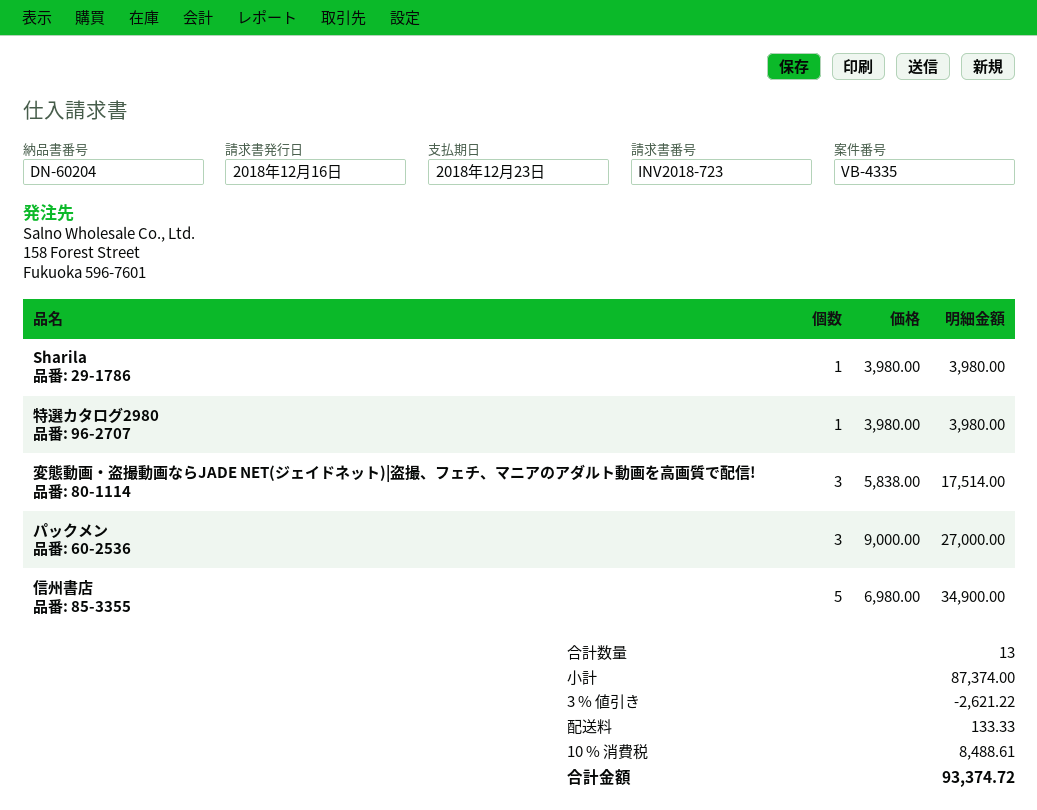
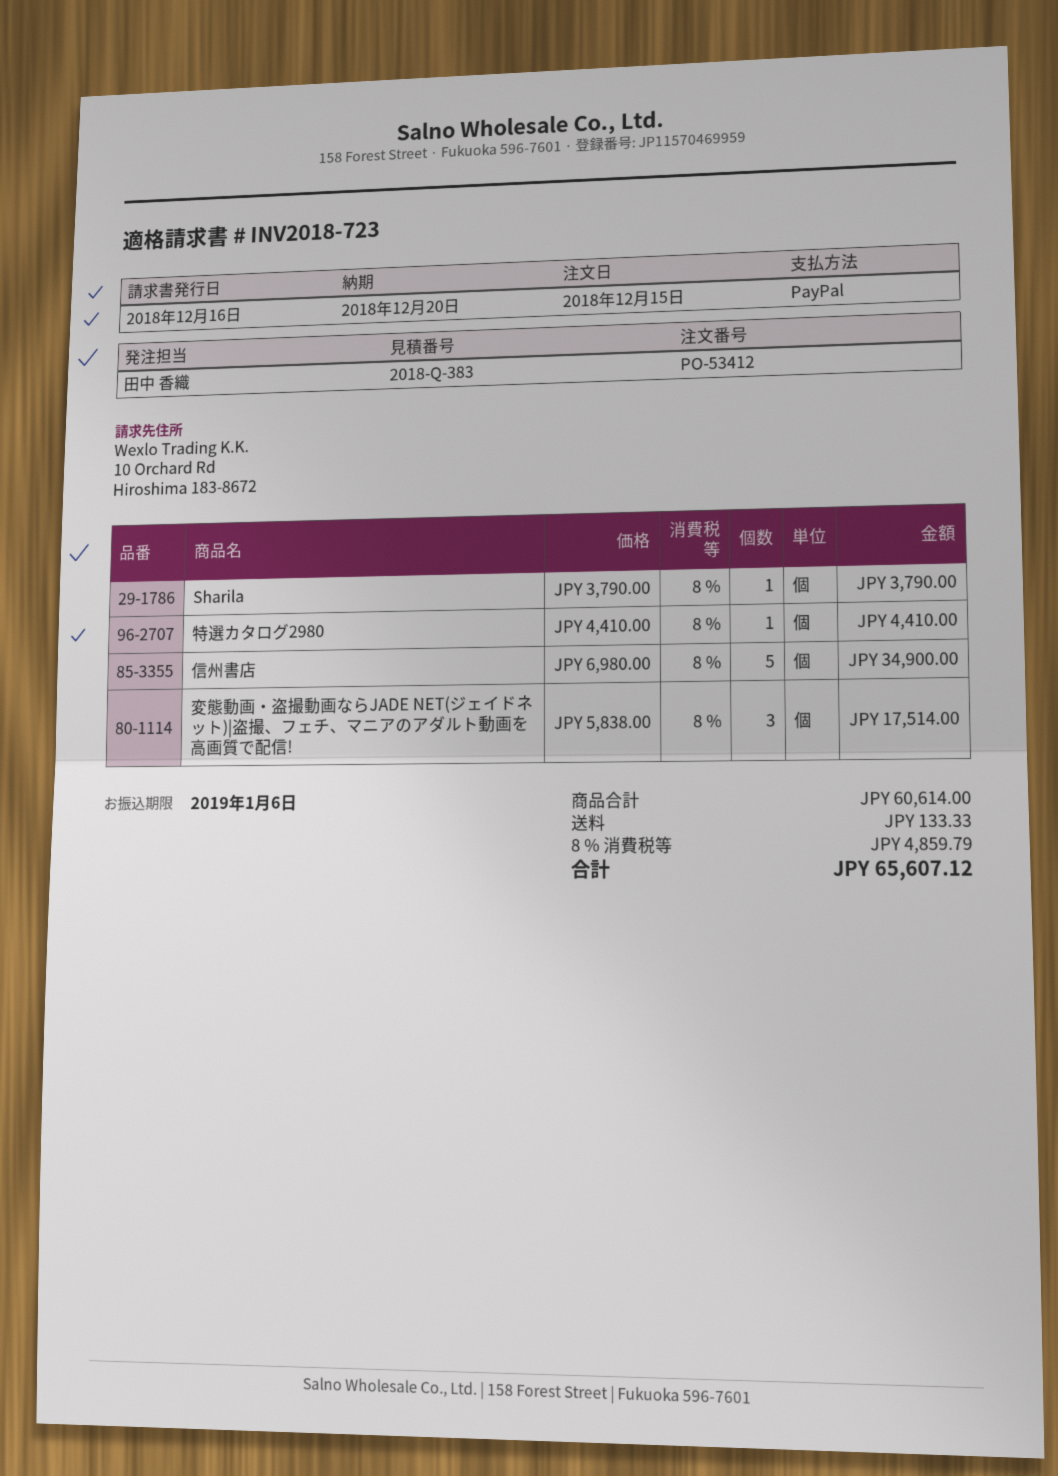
due date: 2018-12-23 -> 2019-01-06
Sharila: 1 x 3980.00 = 3980.00 -> 1 x 3790.00 = 3790.00
特選カタログ2980: 1 x 3980.00 = 3980.00 -> 1 x 4410.00 = 4410.00
パックメン: 3 x 9000.00 = 27000.00 -> none
subtotal: 87374.00 -> 60614.00
discount: 3% = 2621.22 -> none
tax: 10% = 8488.61 -> 8% = 4859.79
total: 93374.72 -> 65607.12

